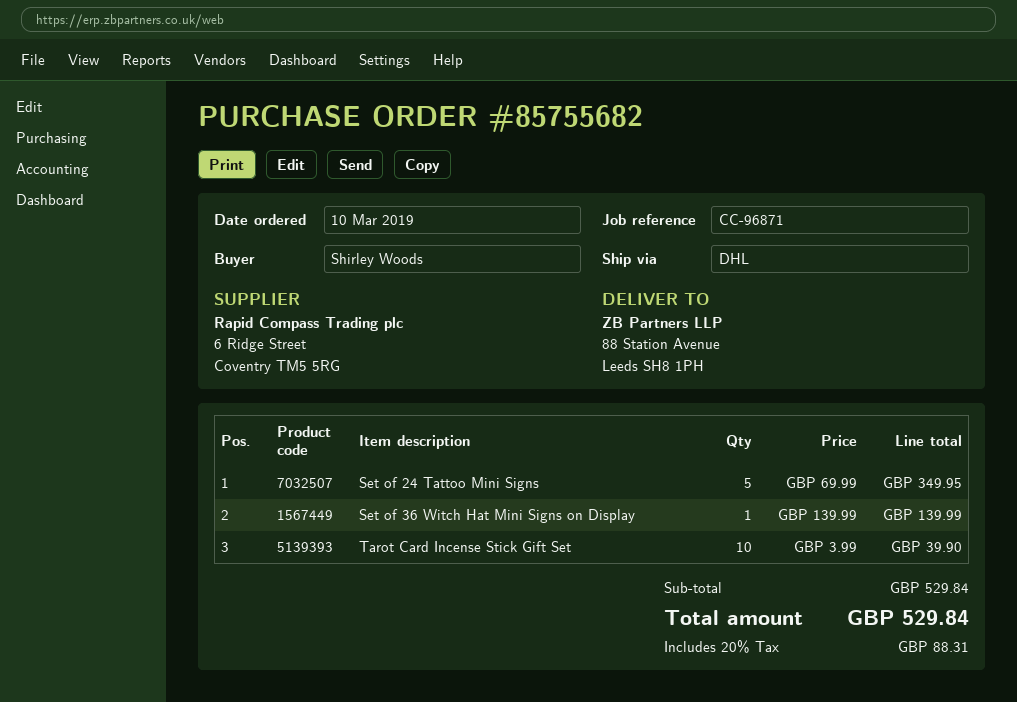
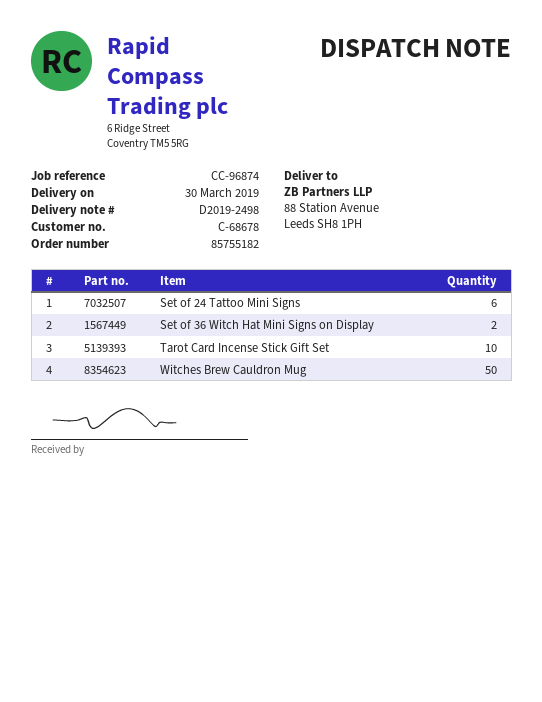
order number: 85755682 -> 85755182
reference: CC-96871 -> CC-96874
Set of 24 Tattoo Mini Signs: 5 -> 6
Set of 36 Witch Hat Mini Signs on Display: 1 -> 2
Witches Brew Cauldron Mug: none -> 50

